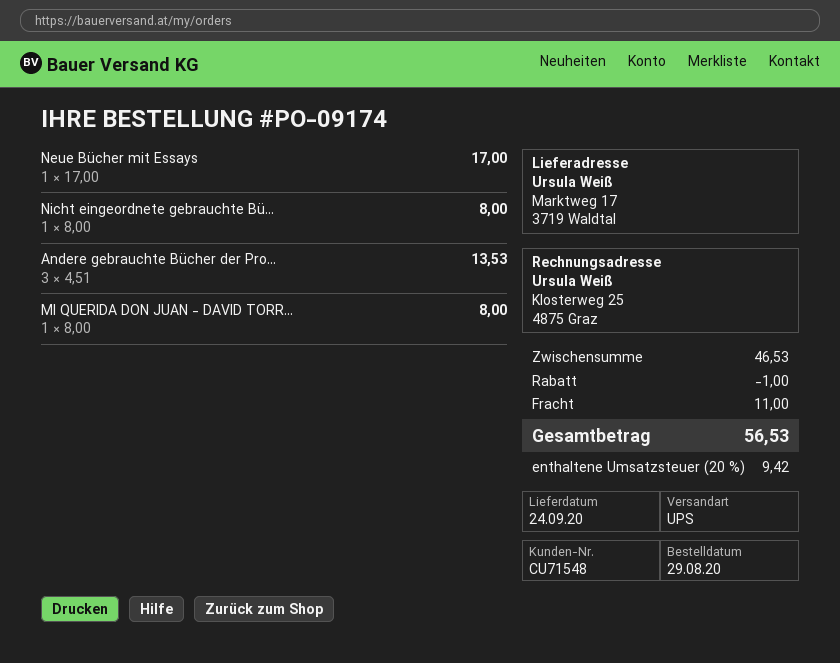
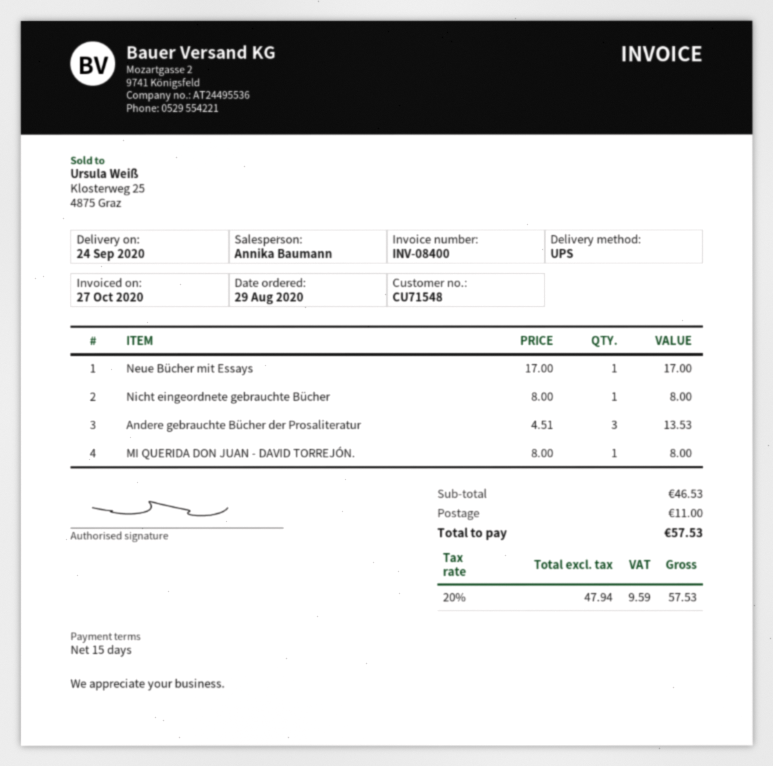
discount: 1.00 -> none
tax: 20% = 9.42 -> 20% = 9.59
total: 56.53 -> 57.53

